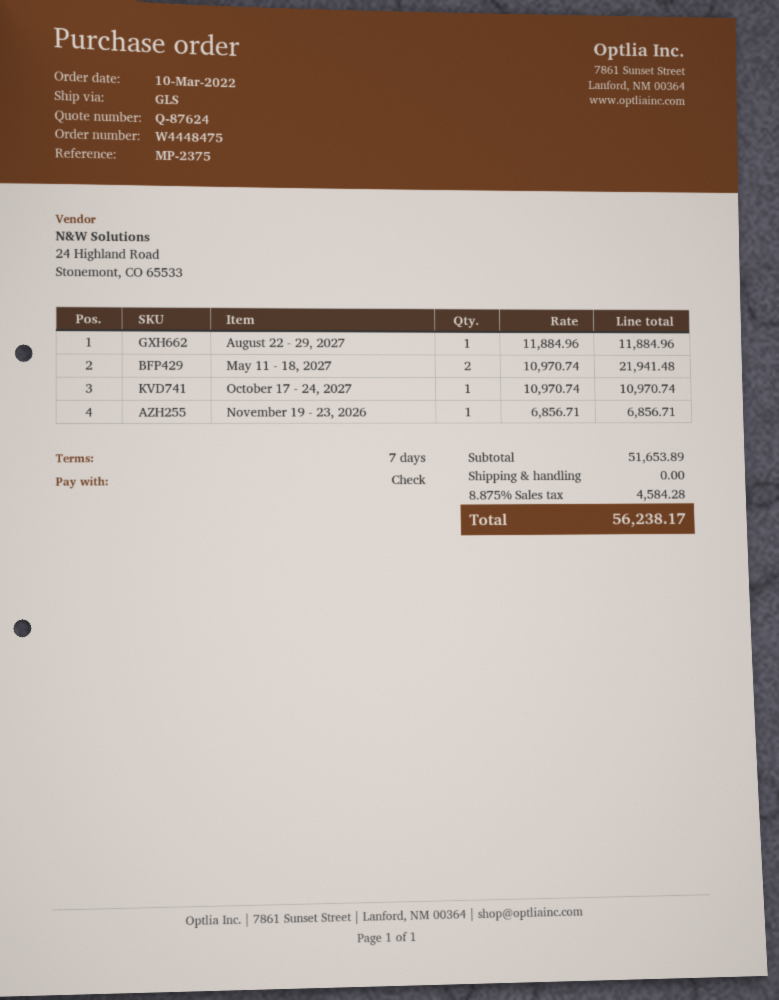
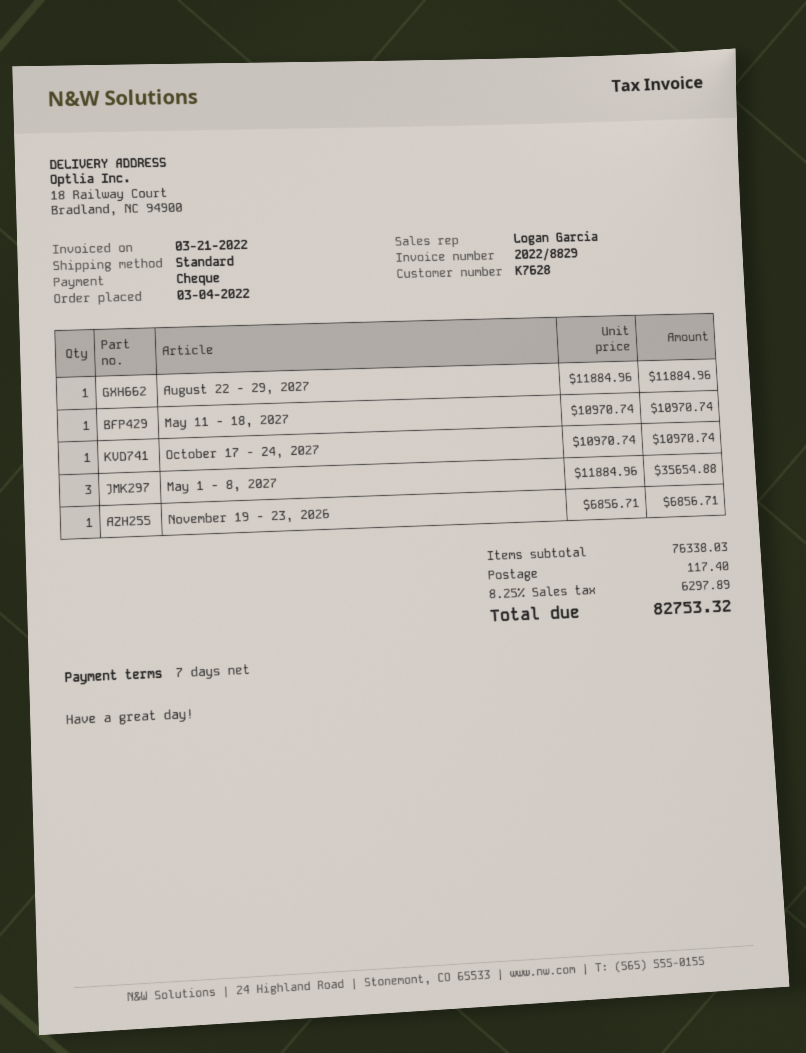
order date: 2022-03-10 -> 2022-03-04
shipping method: GLS -> standard
May 11 - 18, 2027: 2 x 10970.74 = 21941.48 -> 1 x 10970.74 = 10970.74
May 1 - 8, 2027: none -> 3 x 11884.96 = 35654.88
subtotal: 51653.89 -> 76338.03
shipping: 0.00 -> 117.40
tax: 8.875% = 4584.28 -> 8.25% = 6297.89
total: 56238.17 -> 82753.32

